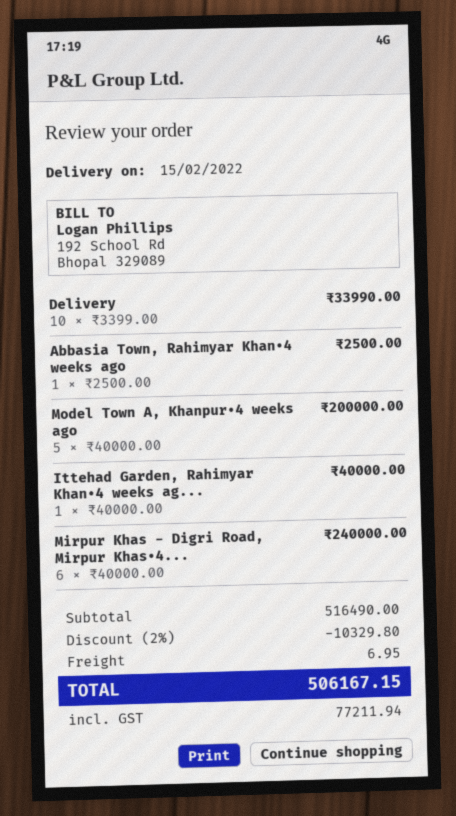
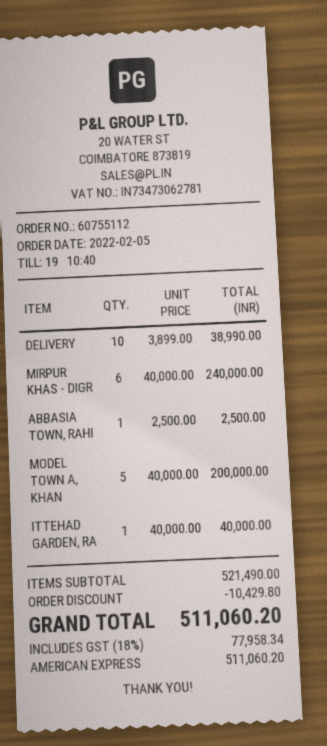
Delivery: 10 x 3399.00 = 33990.00 -> 10 x 3899.00 = 38990.00
subtotal: 516490.00 -> 521490.00
discount: 10329.80 -> 10429.80
shipping: 6.95 -> none
tax: 77211.94 -> 77958.34
total: 506167.15 -> 511060.20

